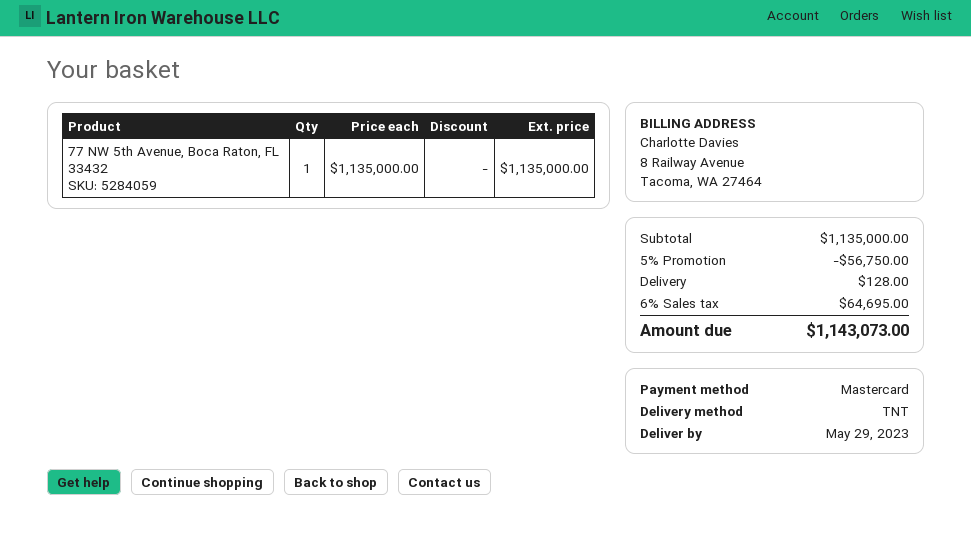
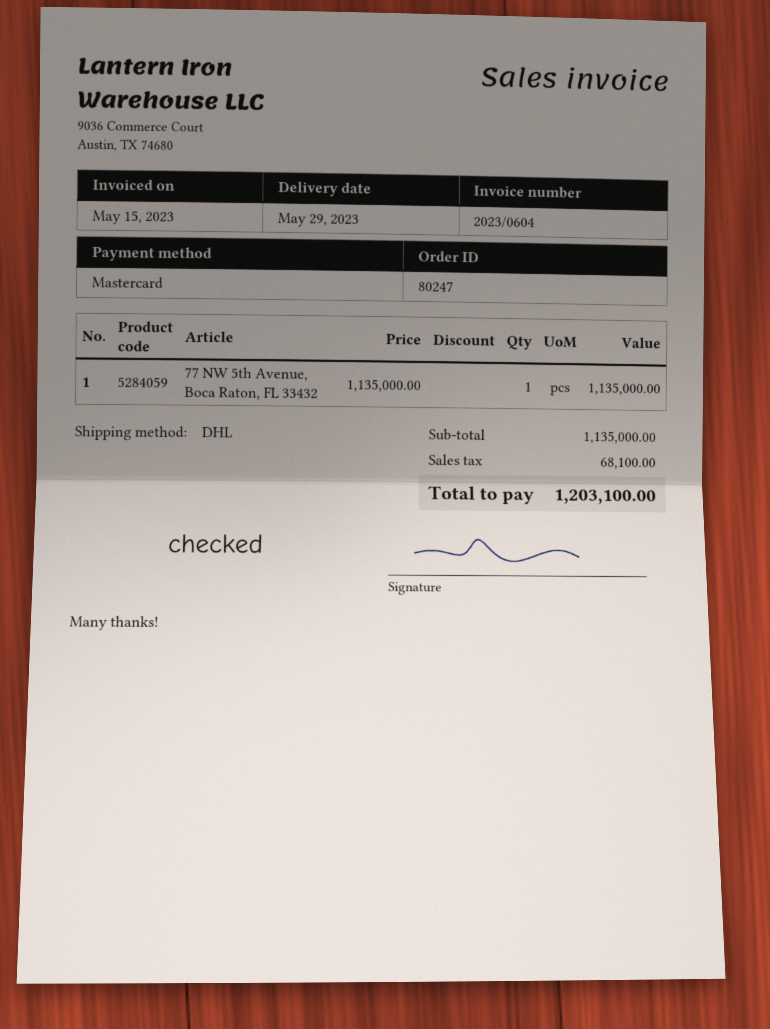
shipping method: TNT -> DHL
discount: 5% = 56750.00 -> none
shipping: 128.00 -> none
tax: 64695.00 -> 68100.00
total: 1143073.00 -> 1203100.00

